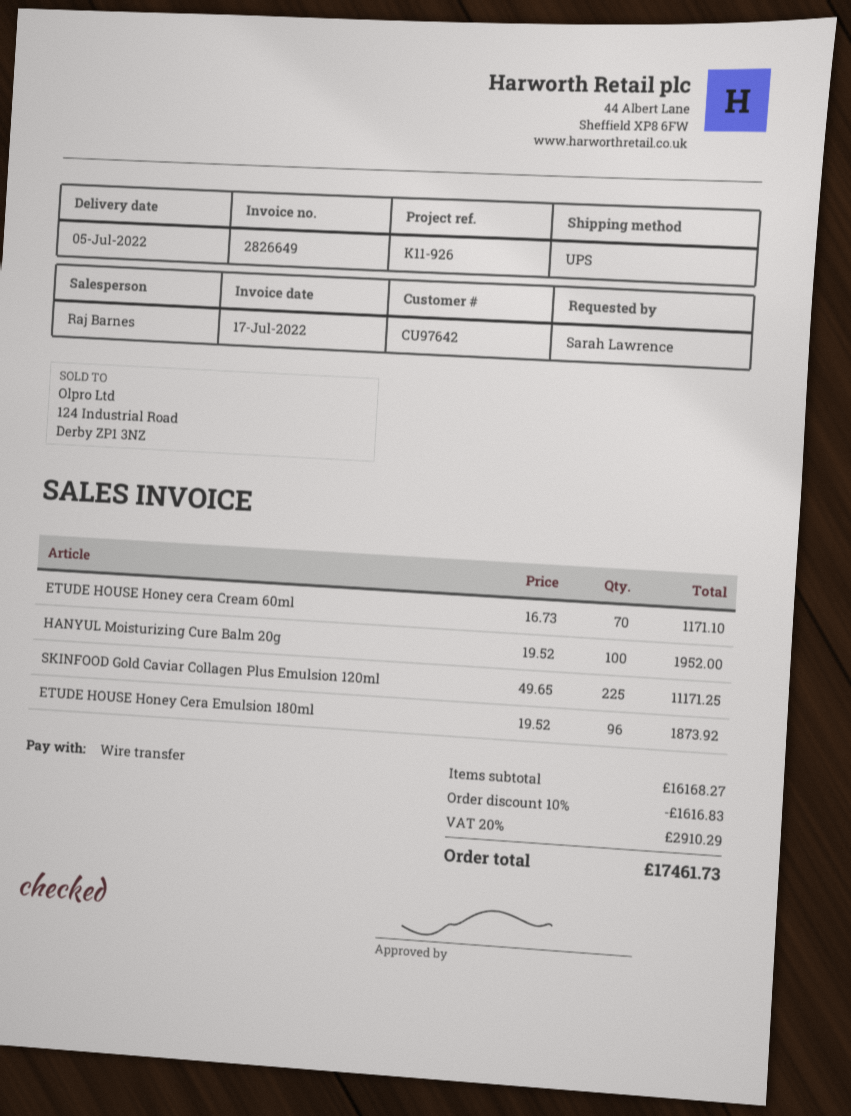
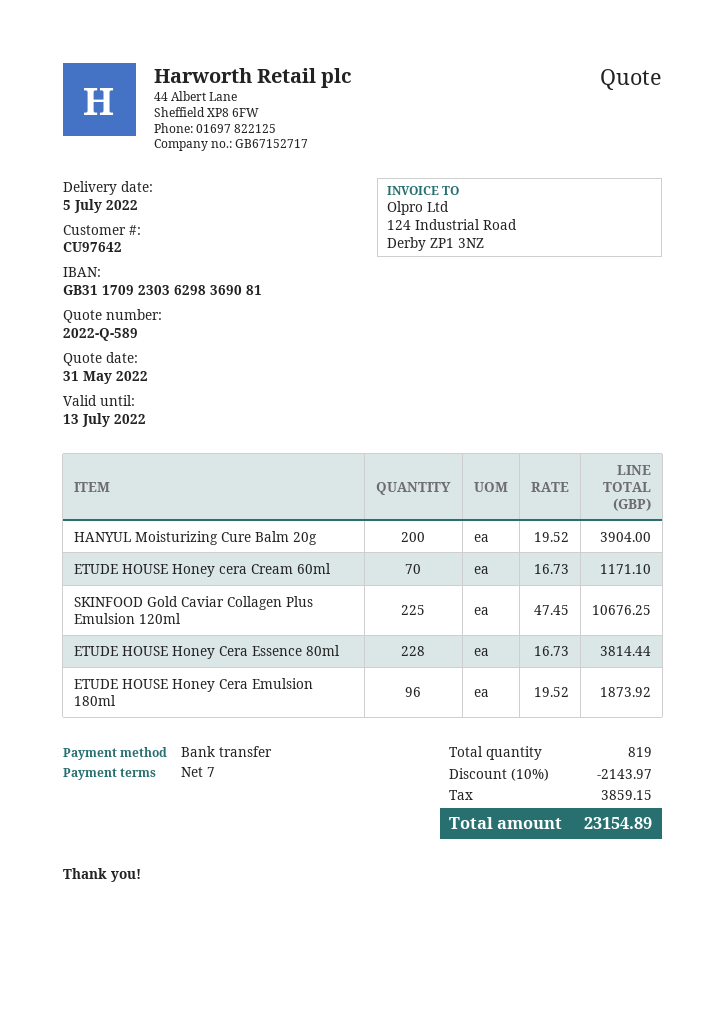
HANYUL Moisturizing Cure Balm 20g: 100 x 19.52 = 1952.00 -> 200 x 19.52 = 3904.00
SKINFOOD Gold Caviar Collagen Plus Emulsion 120ml: 225 x 49.65 = 11171.25 -> 225 x 47.45 = 10676.25
ETUDE HOUSE Honey Cera Essence 80ml: none -> 228 x 16.73 = 3814.44
discount: 10% = 1616.83 -> 10% = 2143.97
tax: 2910.29 -> 3859.15
total: 17461.73 -> 23154.89

